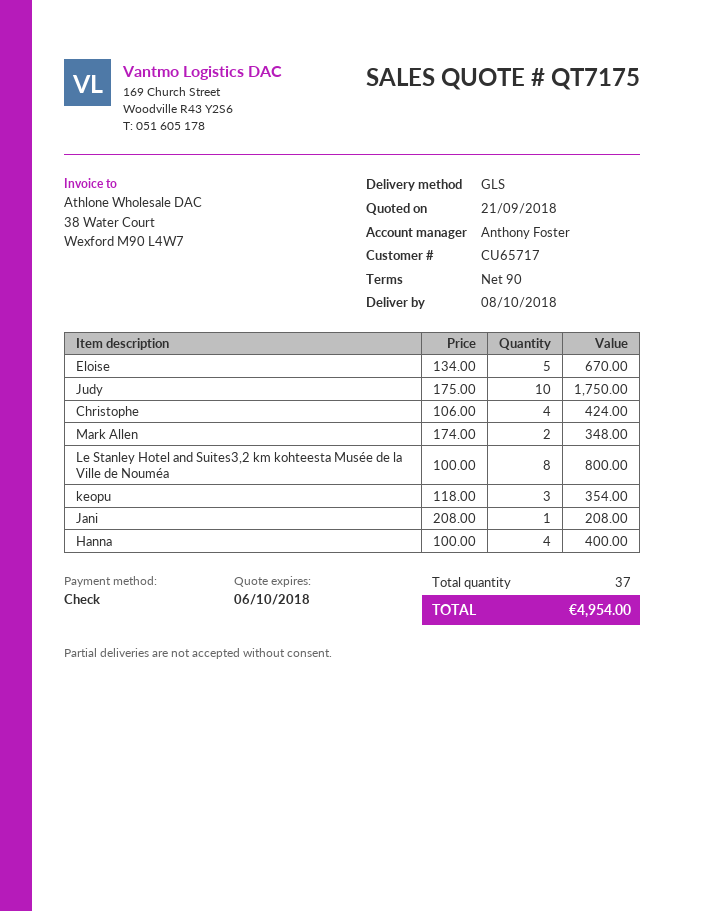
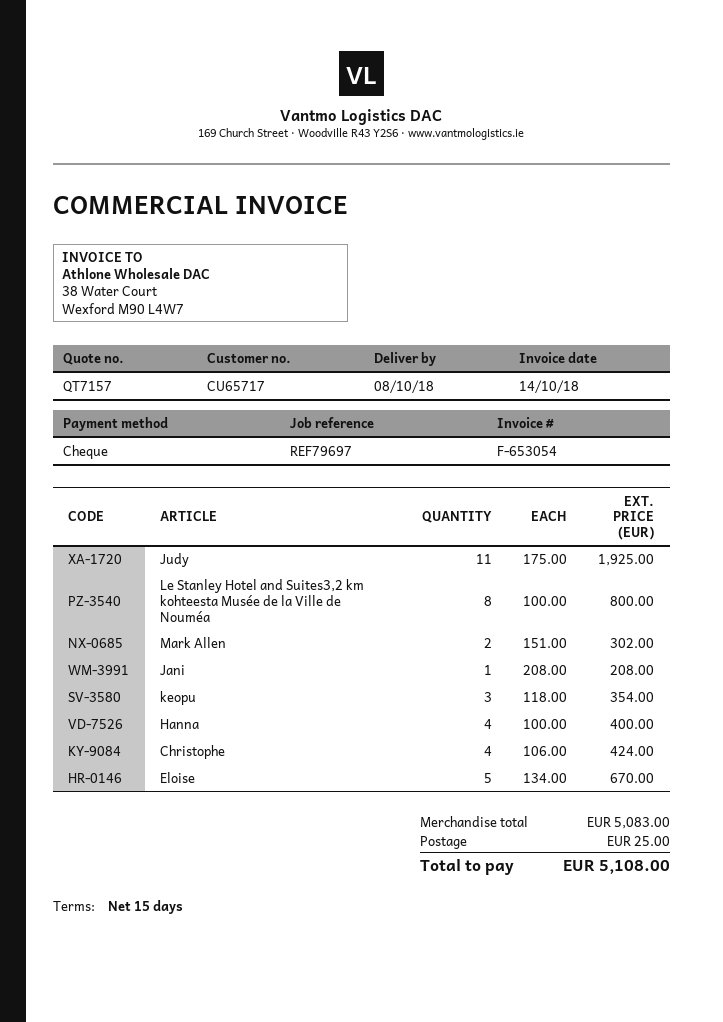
quote number: QT7175 -> QT7157
payment terms: 90 days -> 15 days
Judy: 10 x 175.00 = 1750.00 -> 11 x 175.00 = 1925.00
Mark Allen: 2 x 174.00 = 348.00 -> 2 x 151.00 = 302.00
shipping: none -> 25.00
total: 4954.00 -> 5108.00

